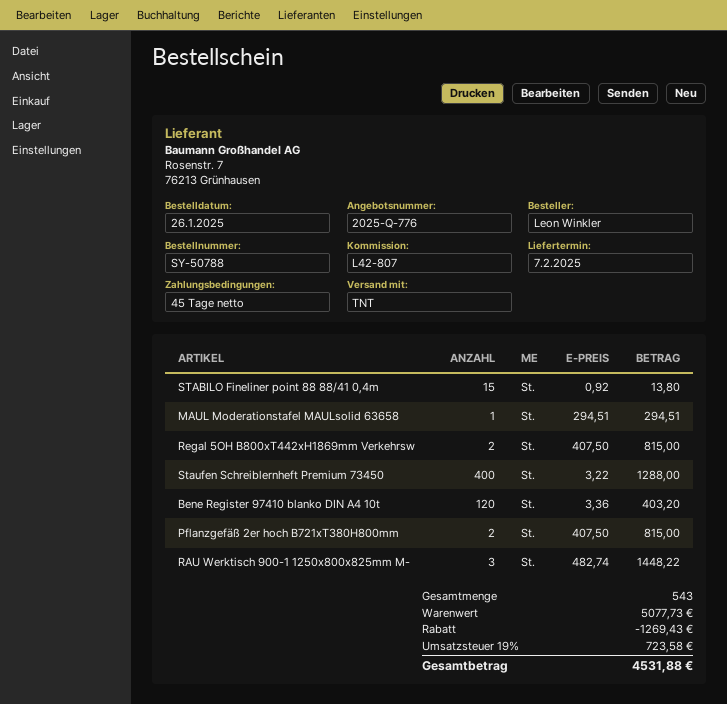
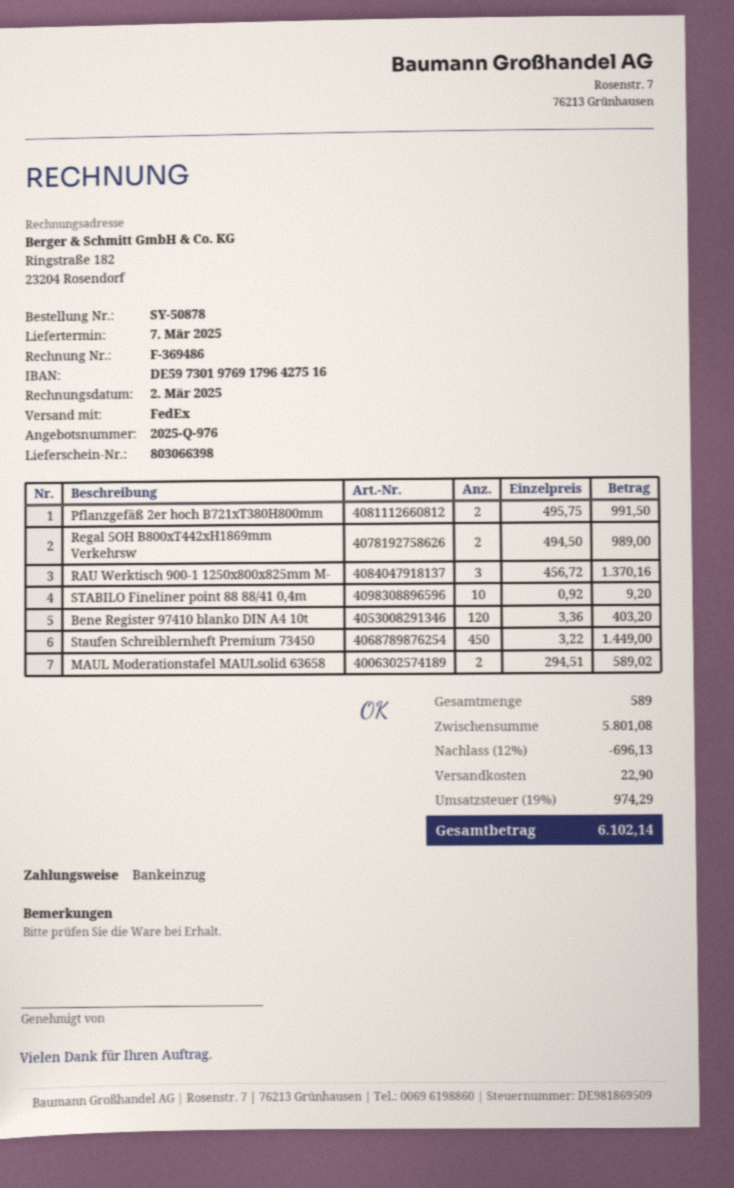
quote number: 2025-Q-776 -> 2025-Q-976
order number: SY-50788 -> SY-50878
delivery date: 2025-02-07 -> 2025-03-07
shipping method: TNT -> FedEx
STABILO Fineliner point 88 88/41 0,4m: 15 x 0.92 = 13.80 -> 10 x 0.92 = 9.20
MAUL Moderationstafel MAULsolid 63658: 1 x 294.51 = 294.51 -> 2 x 294.51 = 589.02
Regal 5OH B800xT442xH1869mm Verkehrsw: 2 x 407.50 = 815.00 -> 2 x 494.50 = 989.00
Staufen Schreiblernheft Premium 73450: 400 x 3.22 = 1288.00 -> 450 x 3.22 = 1449.00
Pflanzgefäß 2er hoch B721xT380H800mm: 2 x 407.50 = 815.00 -> 2 x 495.75 = 991.50
RAU Werktisch 900-1 1250x800x825mm M-: 3 x 482.74 = 1448.22 -> 3 x 456.72 = 1370.16
total quantity: 543 -> 589
subtotal: 5077.73 -> 5801.08
discount: 1269.43 -> 696.13
shipping: none -> 22.90
tax: 19% = 723.58 -> 19% = 974.29
total: 4531.88 -> 6102.14

